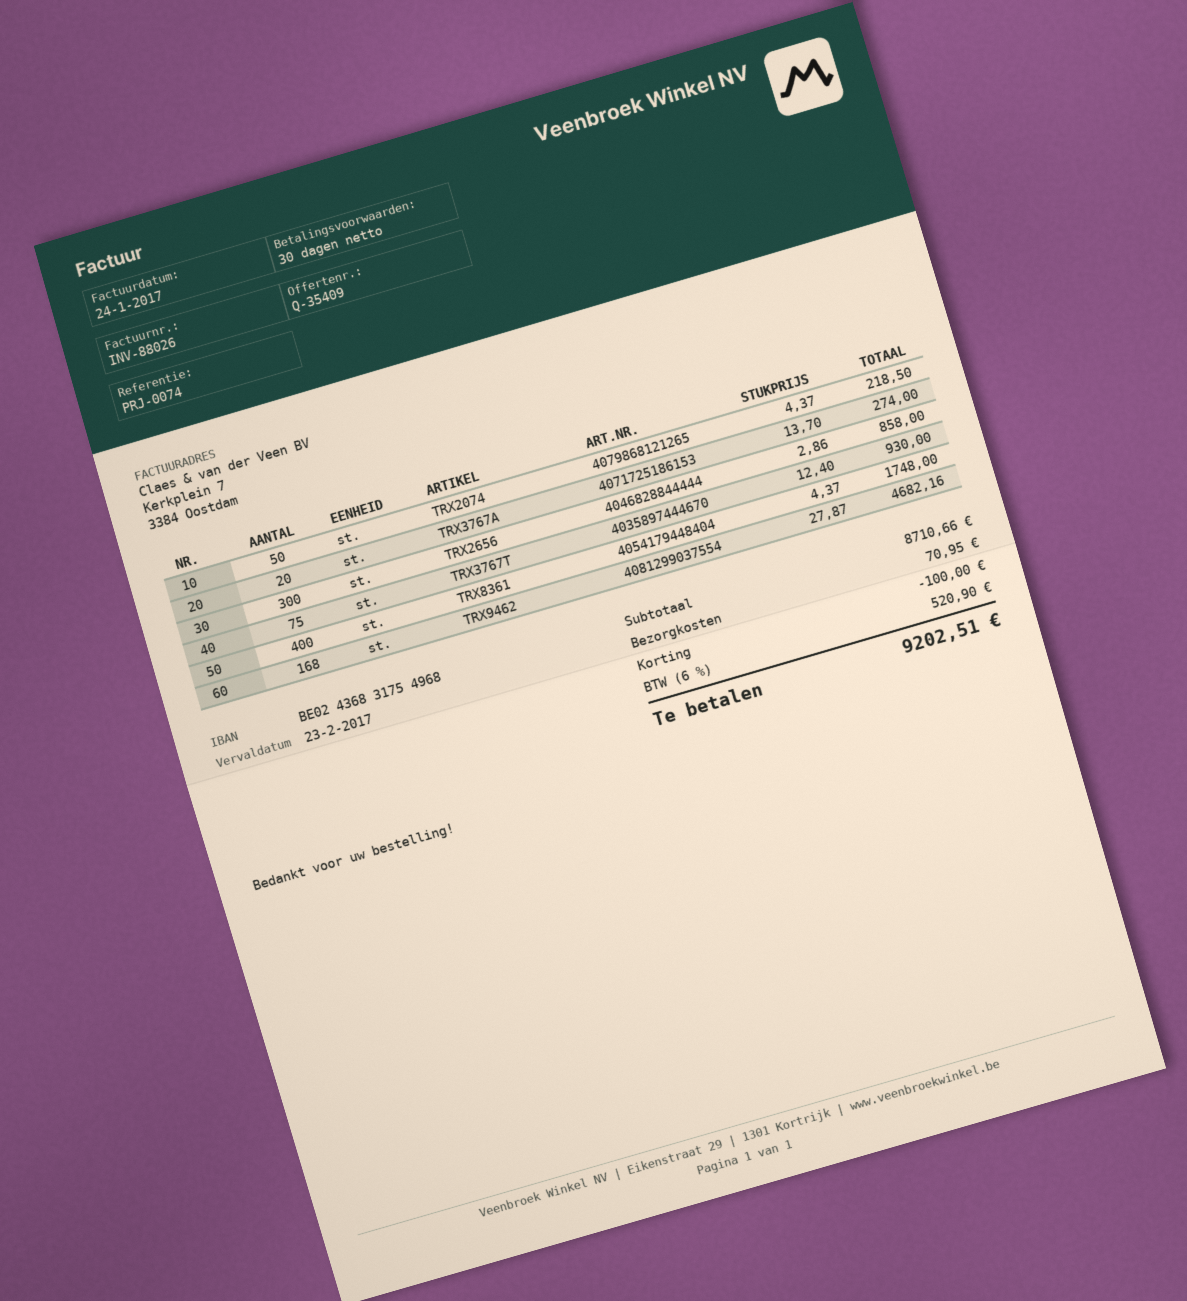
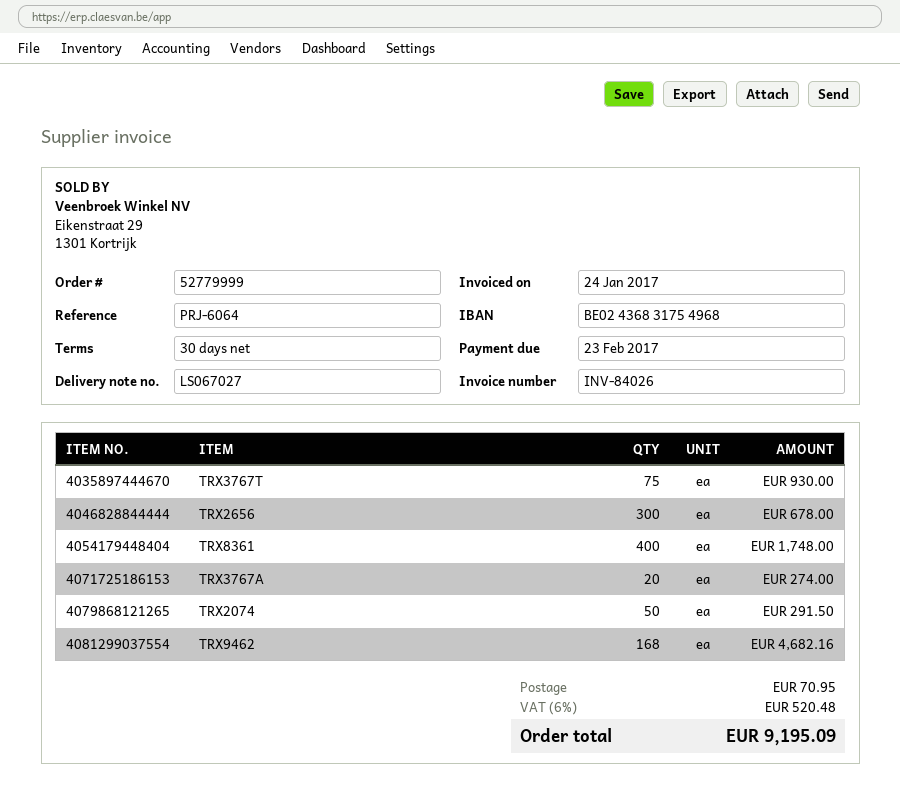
invoice number: INV-88026 -> INV-84026
reference: PRJ-0074 -> PRJ-6064
TRX2074: 50 for 218.50 -> 50 for 291.50
TRX2656: 300 for 858.00 -> 300 for 678.00
discount: 100.00 -> none
tax: 6% = 520.90 -> 6% = 520.48
total: 9202.51 -> 9195.09

